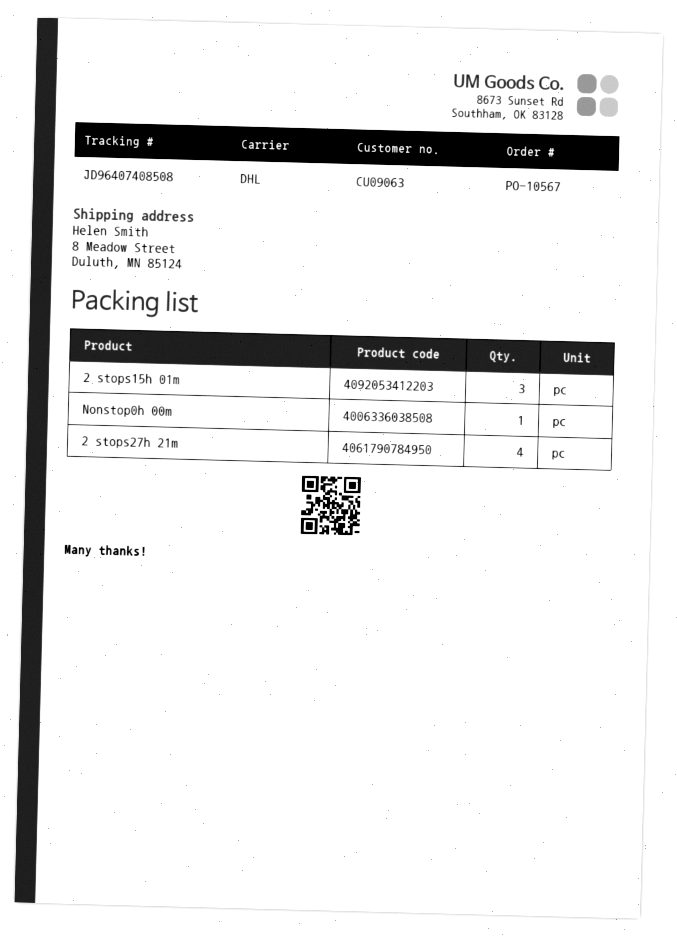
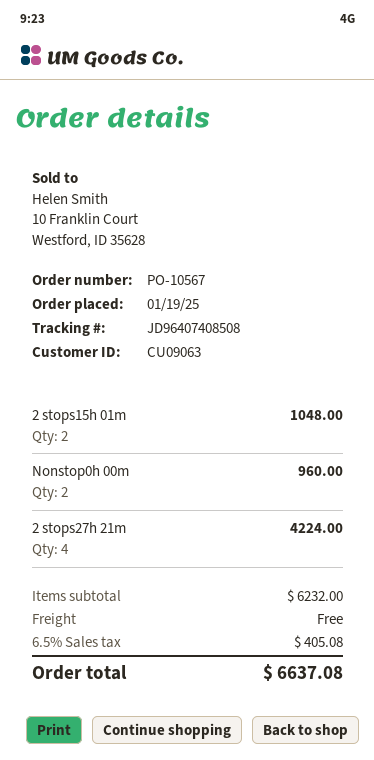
2 stops15h 01m: 3 -> 2
Nonstop0h 00m: 1 -> 2

